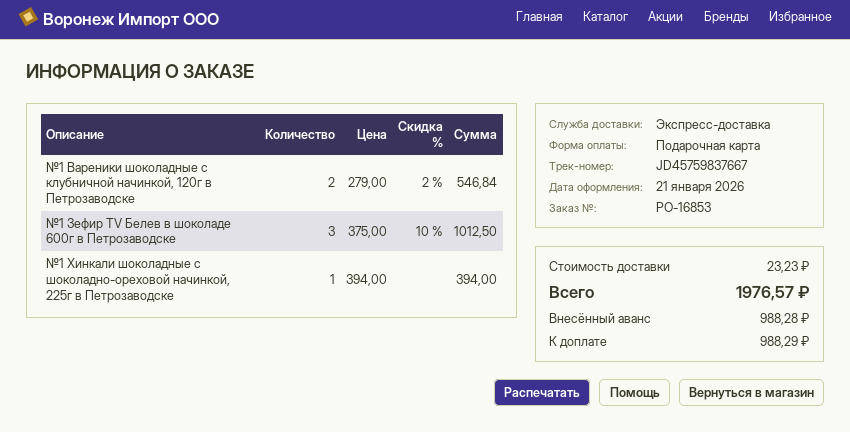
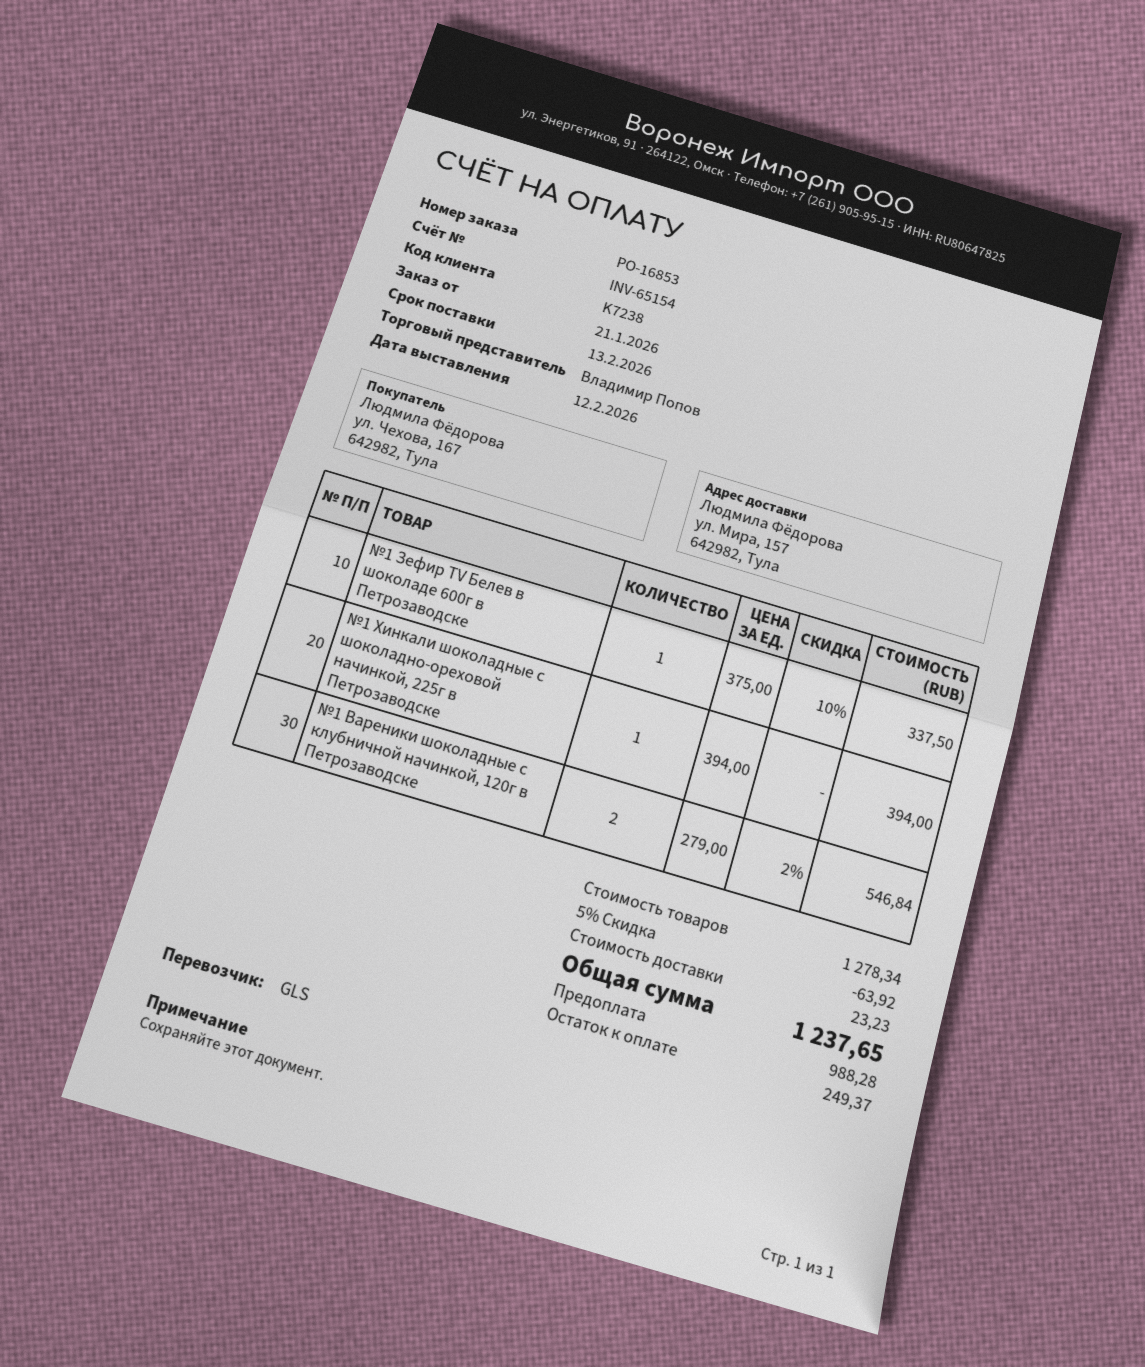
shipping method: express -> GLS
№1 Зефир TV Белев в шоколаде 600г в Петрозаводске: 3 x 375.00 - 10% = 1012.50 -> 1 x 375.00 - 10% = 337.50
discount: none -> 5% = 63.92
total: 1976.57 -> 1237.65
balance: 988.29 -> 249.37

